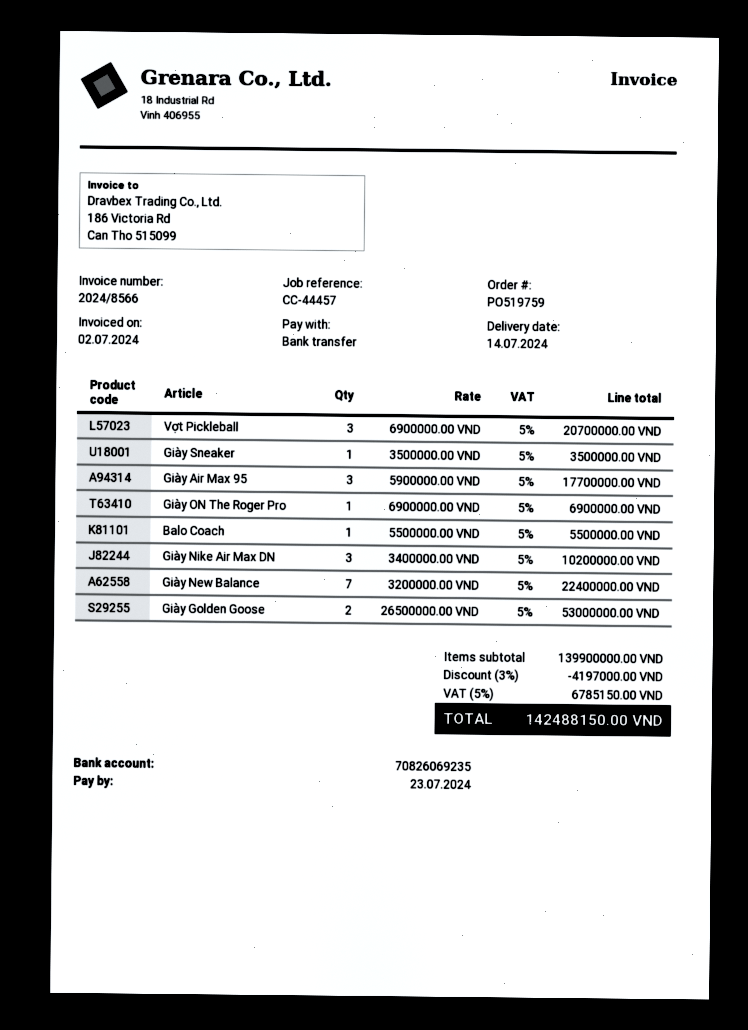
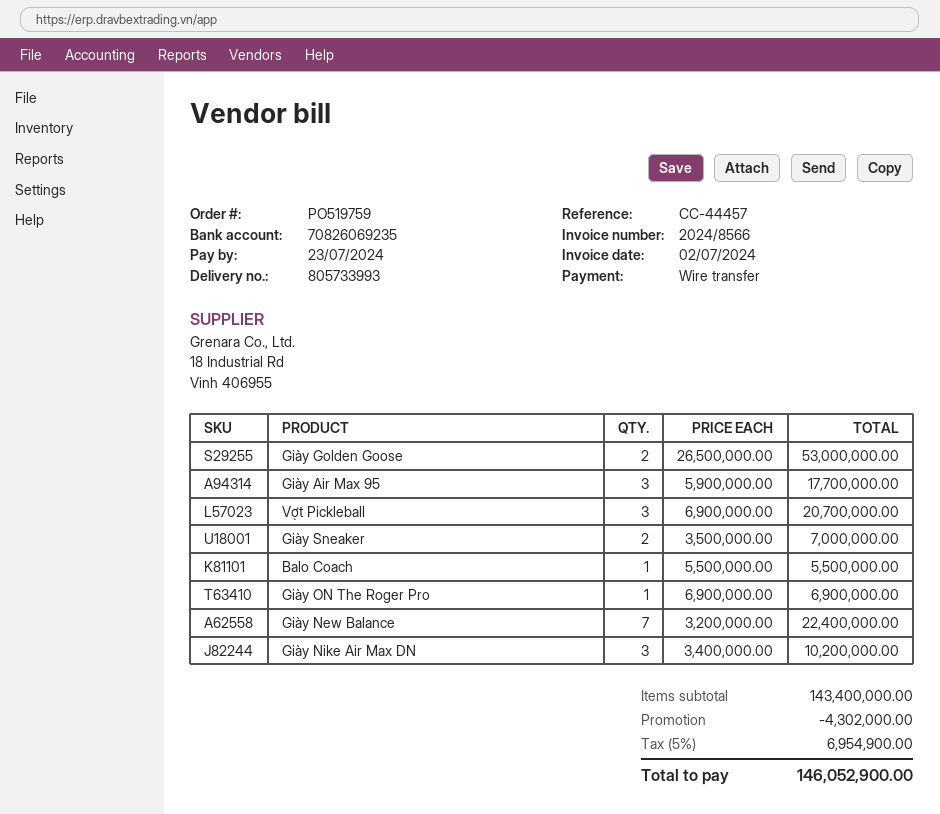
Giày Sneaker: 1 x 3500000.00 = 3500000.00 -> 2 x 3500000.00 = 7000000.00
subtotal: 139900000.00 -> 143400000.00
discount: 4197000.00 -> 4302000.00
tax: 5% = 6785150.00 -> 5% = 6954900.00
total: 142488150.00 -> 146052900.00

